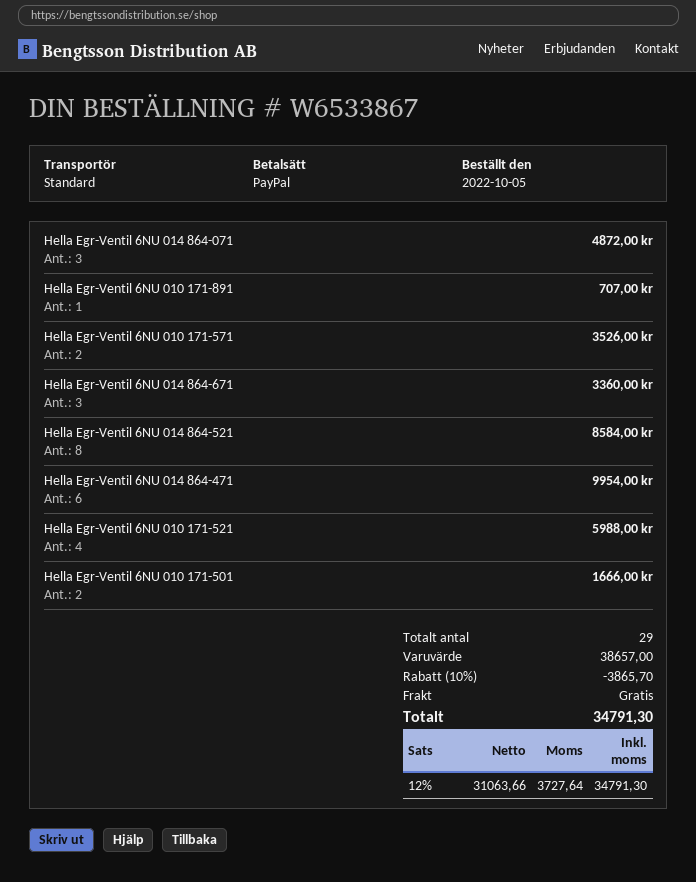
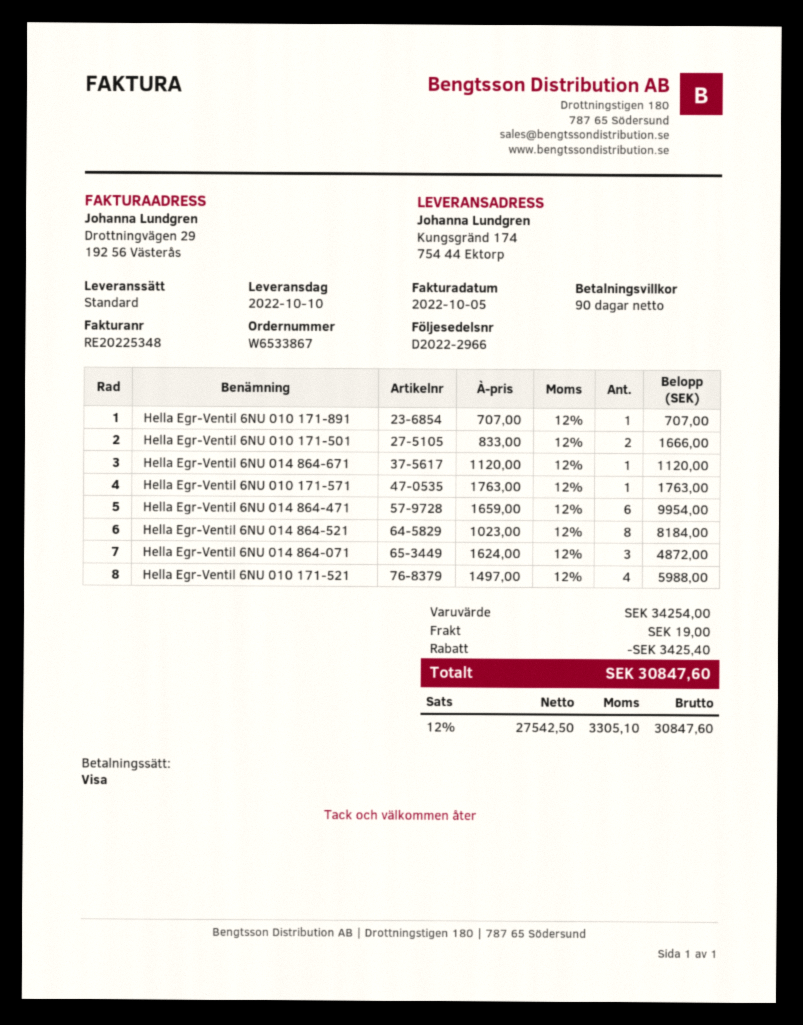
payment method: PayPal -> Visa
Hella Egr-Ventil 6NU 010 171-571: 2 for 3526.00 -> 1 for 1763.00
Hella Egr-Ventil 6NU 014 864-671: 3 for 3360.00 -> 1 for 1120.00
Hella Egr-Ventil 6NU 014 864-521: 8 for 8584.00 -> 8 for 8184.00
subtotal: 38657.00 -> 34254.00
discount: 3865.70 -> 3425.40
shipping: 0.00 -> 19.00
net: 31063.66 -> 27542.50
tax: 12% = 3727.64 -> 12% = 3305.10
total: 34791.30 -> 30847.60

